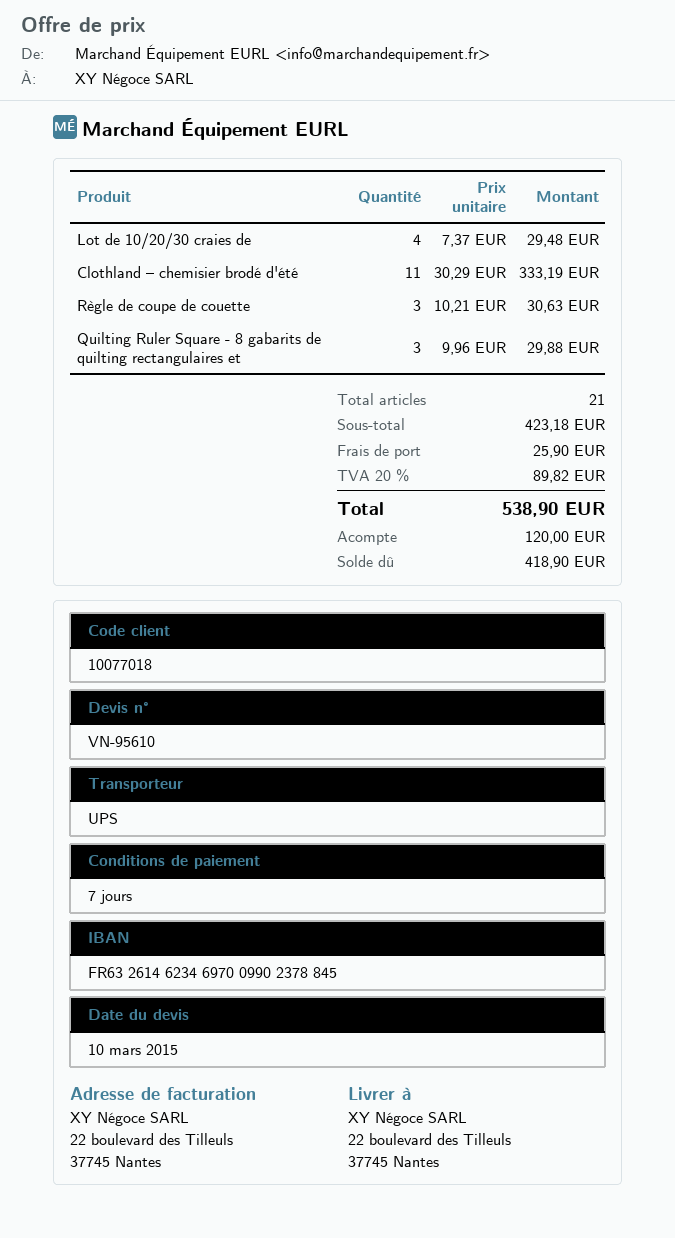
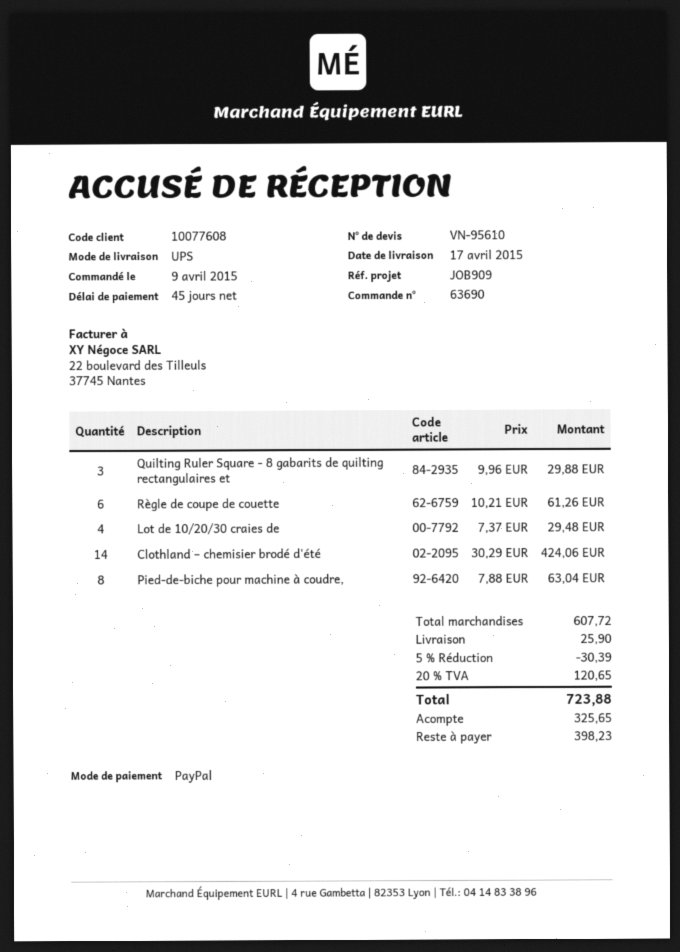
payment terms: 7 days -> 45 days
customer number: 10077018 -> 10077608
Clothland – chemisier brodé d'été: 11 x 30.29 = 333.19 -> 14 x 30.29 = 424.06
Règle de coupe de couette: 3 x 10.21 = 30.63 -> 6 x 10.21 = 61.26
Pied-de-biche pour machine à coudre,: none -> 8 x 7.88 = 63.04
subtotal: 423.18 -> 607.72
discount: none -> 5% = 30.39
tax: 20% = 89.82 -> 20% = 120.65
total: 538.90 -> 723.88
deposit: 120.00 -> 325.65
balance: 418.90 -> 398.23

